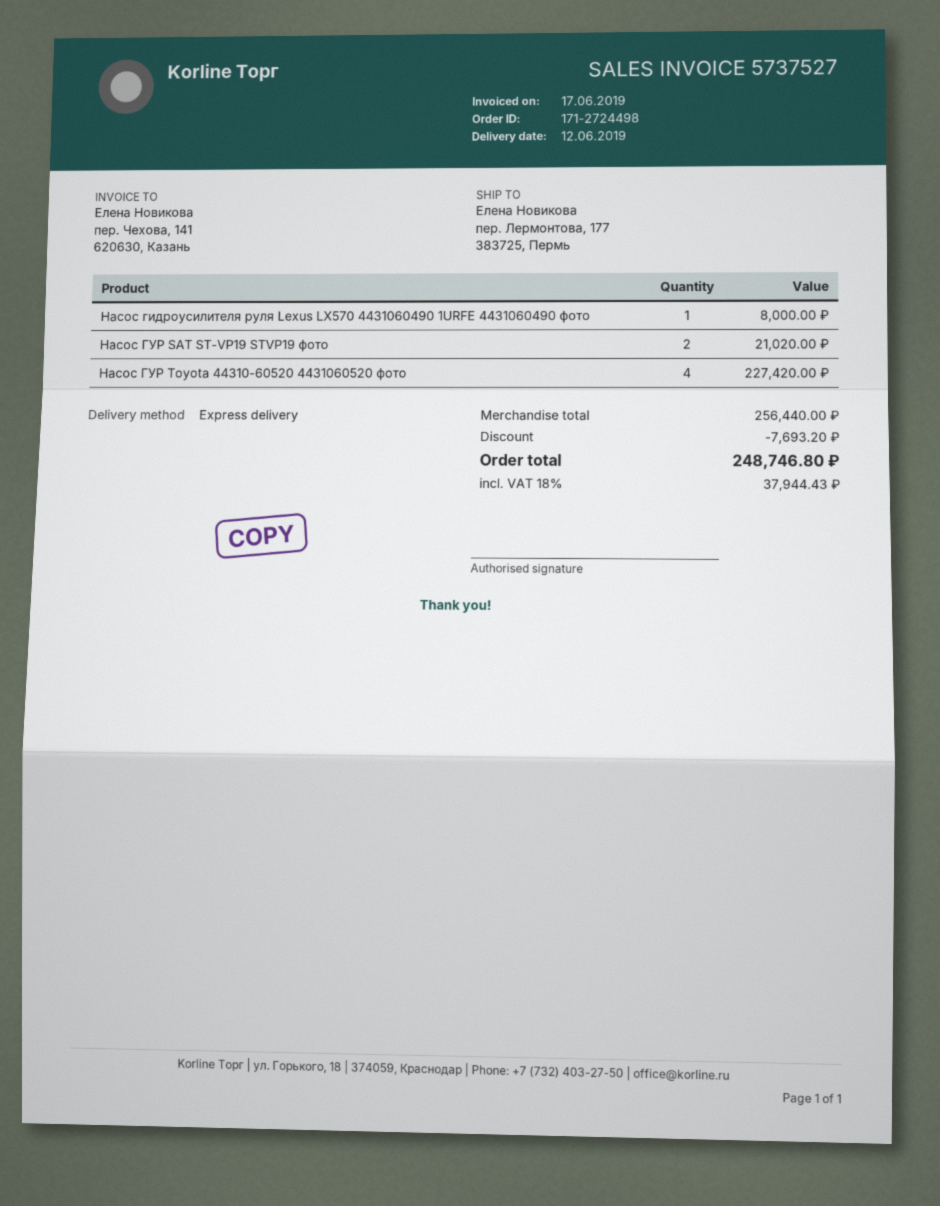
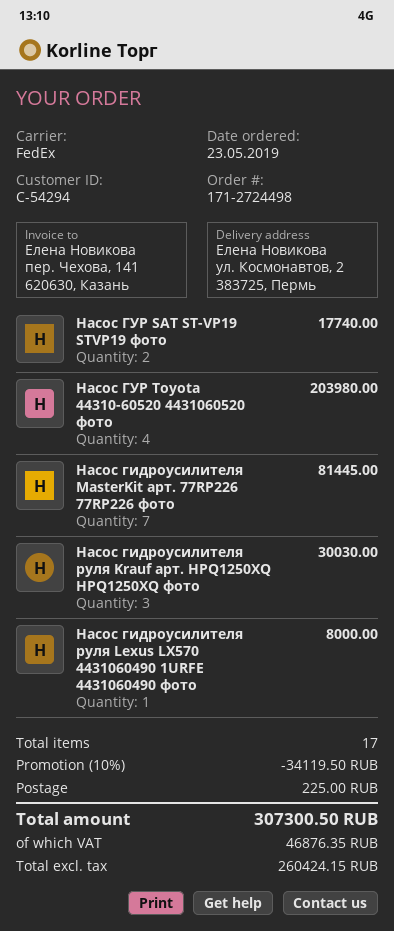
shipping method: express -> FedEx
ship to: пер. Лермонтова, 177, 383725, Пермь -> ул. Космонавтов, 2, 383725, Пермь
Насос ГУР SAT ST-VP19 STVP19 фото: 2 for 21020.00 -> 2 for 17740.00
Насос ГУР Toyota 44310-60520 4431060520 фото: 4 for 227420.00 -> 4 for 203980.00
Насос гидроусилителя MasterKit арт. 77RP226 77RP226 фото: none -> 7 for 81445.00
Насос гидроусилителя руля Krauf арт. HPQ1250XQ HPQ1250XQ фото: none -> 3 for 30030.00
discount: 7693.20 -> 34119.50
shipping: none -> 225.00
tax: 37944.43 -> 46876.35
total: 248746.80 -> 307300.50

